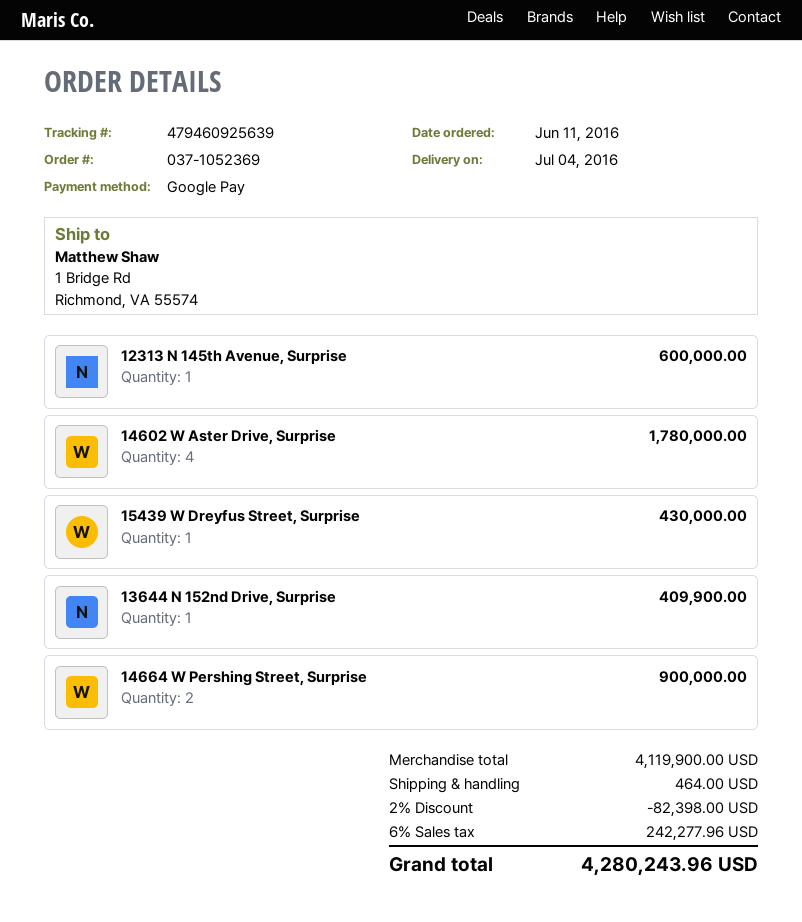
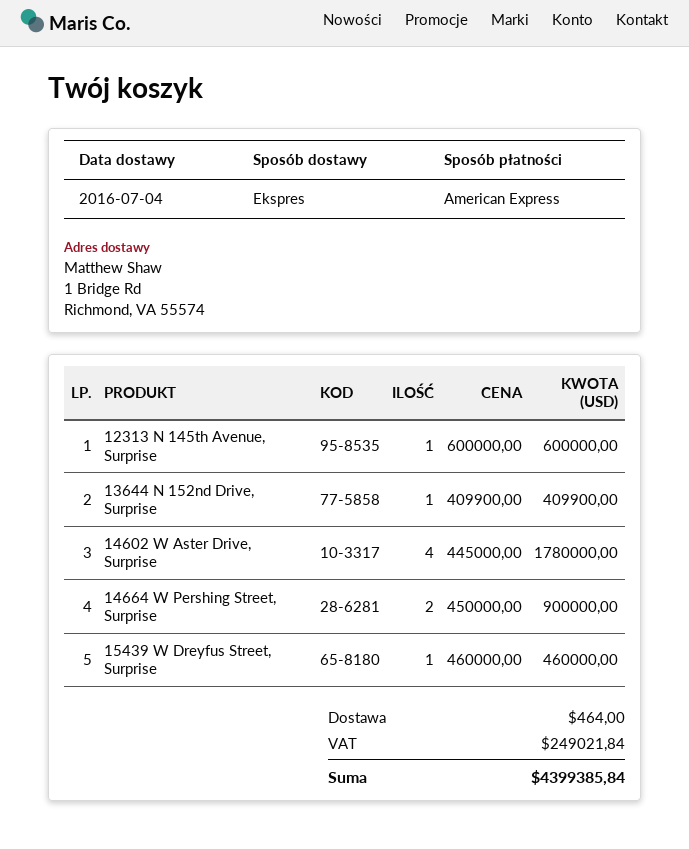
payment method: Google Pay -> American Express
15439 W Dreyfus Street, Surprise: 1 for 430000.00 -> 1 for 460000.00
discount: 2% = 82398.00 -> none
tax: 242277.96 -> 249021.84
total: 4280243.96 -> 4399385.84

